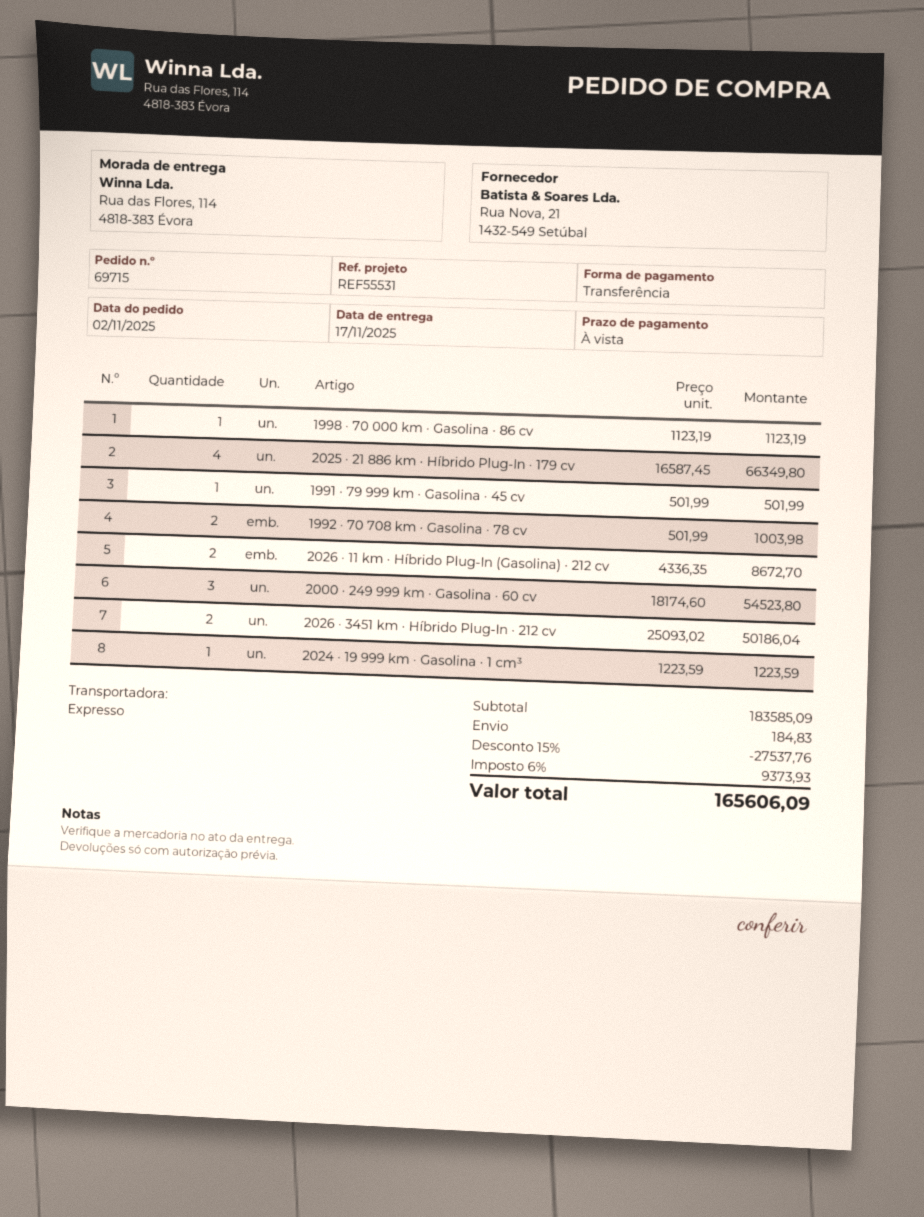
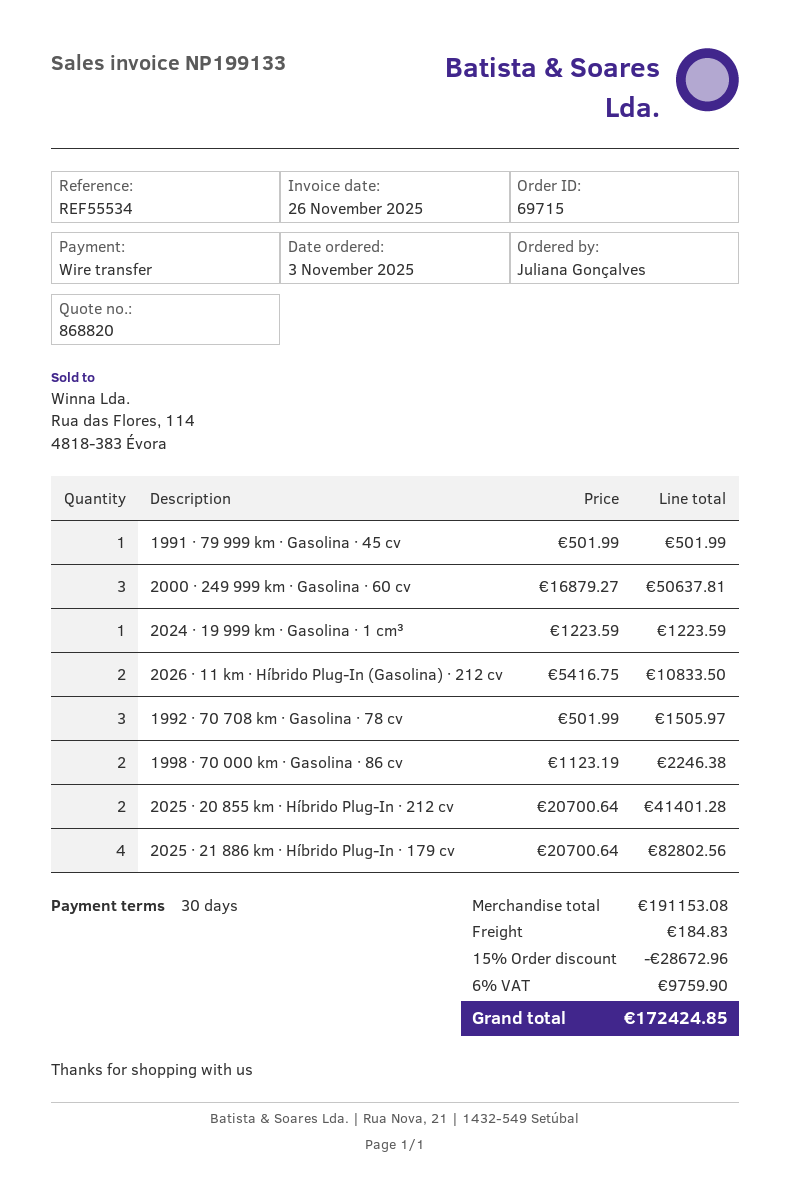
order date: 2025-11-02 -> 2025-11-03
payment terms: on receipt -> 30 days
reference: REF55531 -> REF55534
1998 · 70 000 km · Gasolina · 86 cv: 1 x 1123.19 = 1123.19 -> 2 x 1123.19 = 2246.38
2025 · 21 886 km · Híbrido Plug-In · 179 cv: 4 x 16587.45 = 66349.80 -> 4 x 20700.64 = 82802.56
1992 · 70 708 km · Gasolina · 78 cv: 2 x 501.99 = 1003.98 -> 3 x 501.99 = 1505.97
2026 · 11 km · Híbrido Plug-In (Gasolina) · 212 cv: 2 x 4336.35 = 8672.70 -> 2 x 5416.75 = 10833.50
2000 · 249 999 km · Gasolina · 60 cv: 3 x 18174.60 = 54523.80 -> 3 x 16879.27 = 50637.81
2026 · 3451 km · Híbrido Plug-In · 212 cv: 2 x 25093.02 = 50186.04 -> none
2025 · 20 855 km · Híbrido Plug-In · 212 cv: none -> 2 x 20700.64 = 41401.28
subtotal: 183585.09 -> 191153.08
discount: 15% = 27537.76 -> 15% = 28672.96
tax: 6% = 9373.93 -> 6% = 9759.90
total: 165606.09 -> 172424.85

